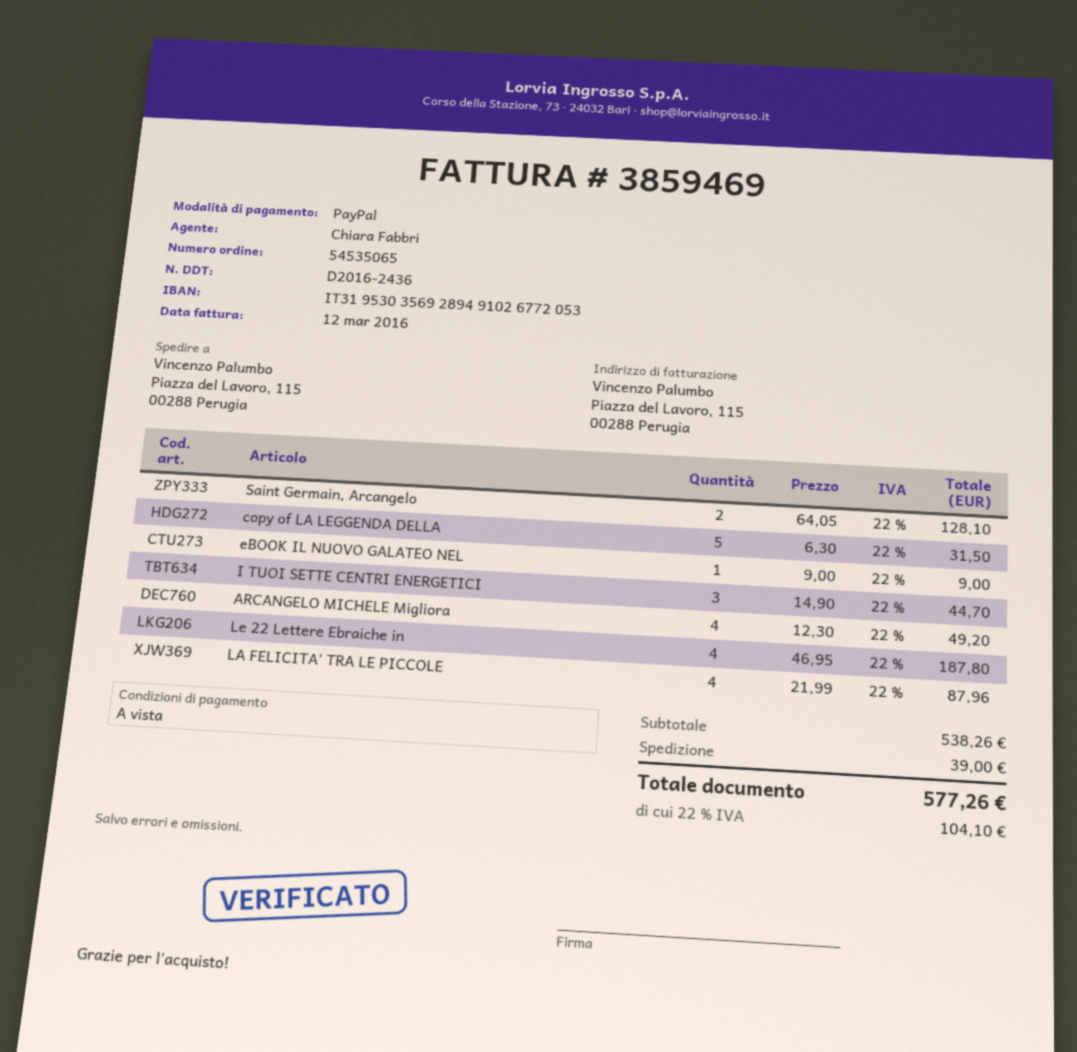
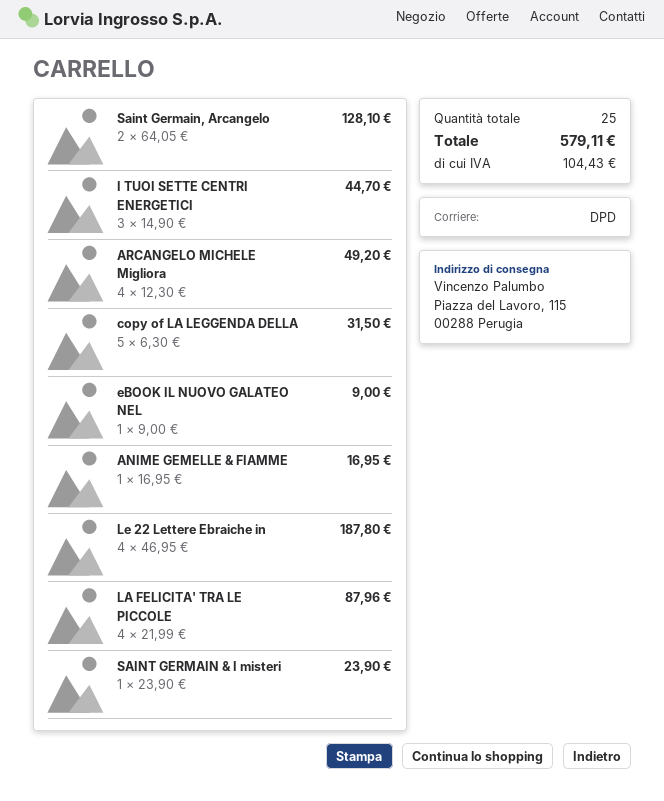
ANIME GEMELLE & FIAMME: none -> 1 x 16.95 = 16.95
SAINT GERMAIN & I misteri: none -> 1 x 23.90 = 23.90
shipping: 39.00 -> none
tax: 104.10 -> 104.43
total: 577.26 -> 579.11

